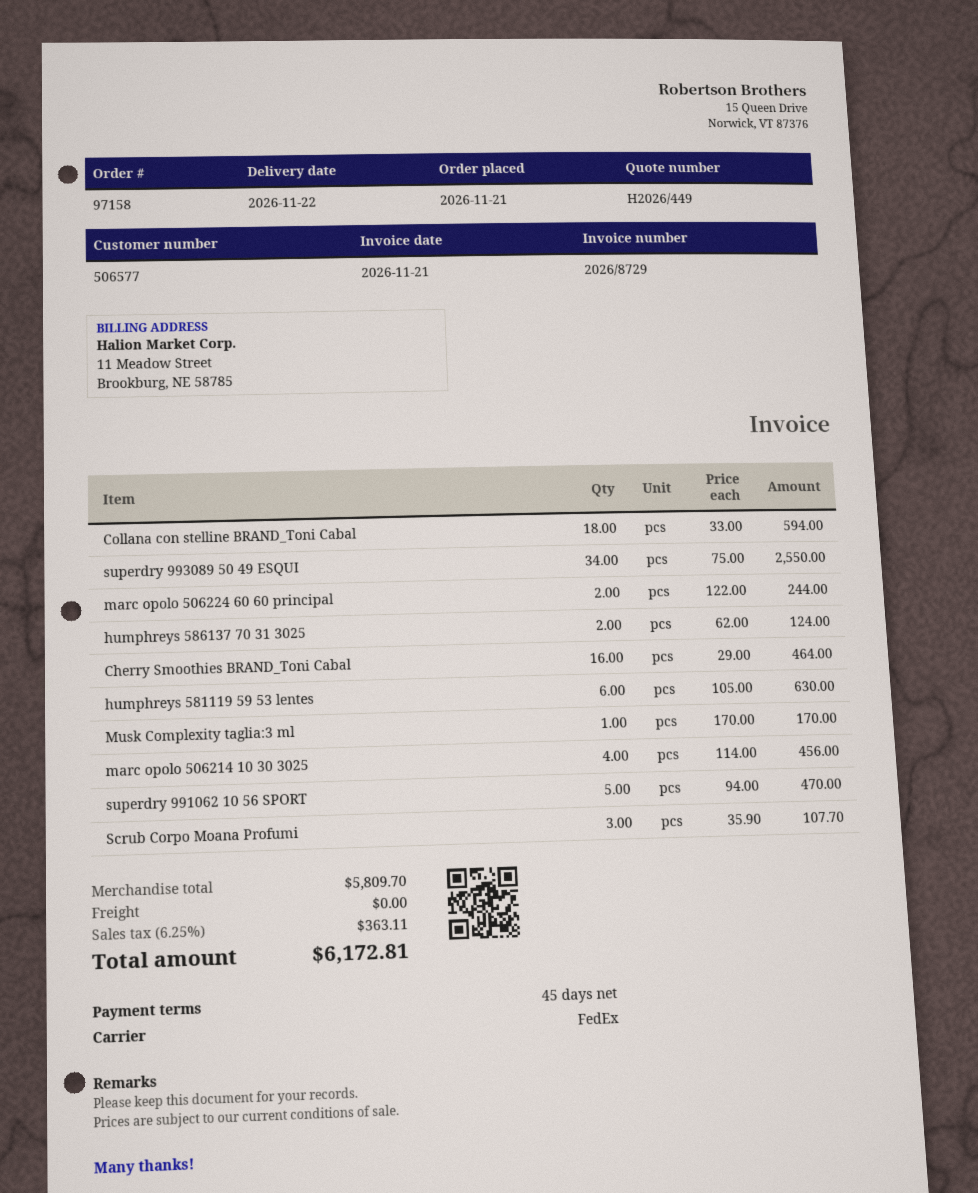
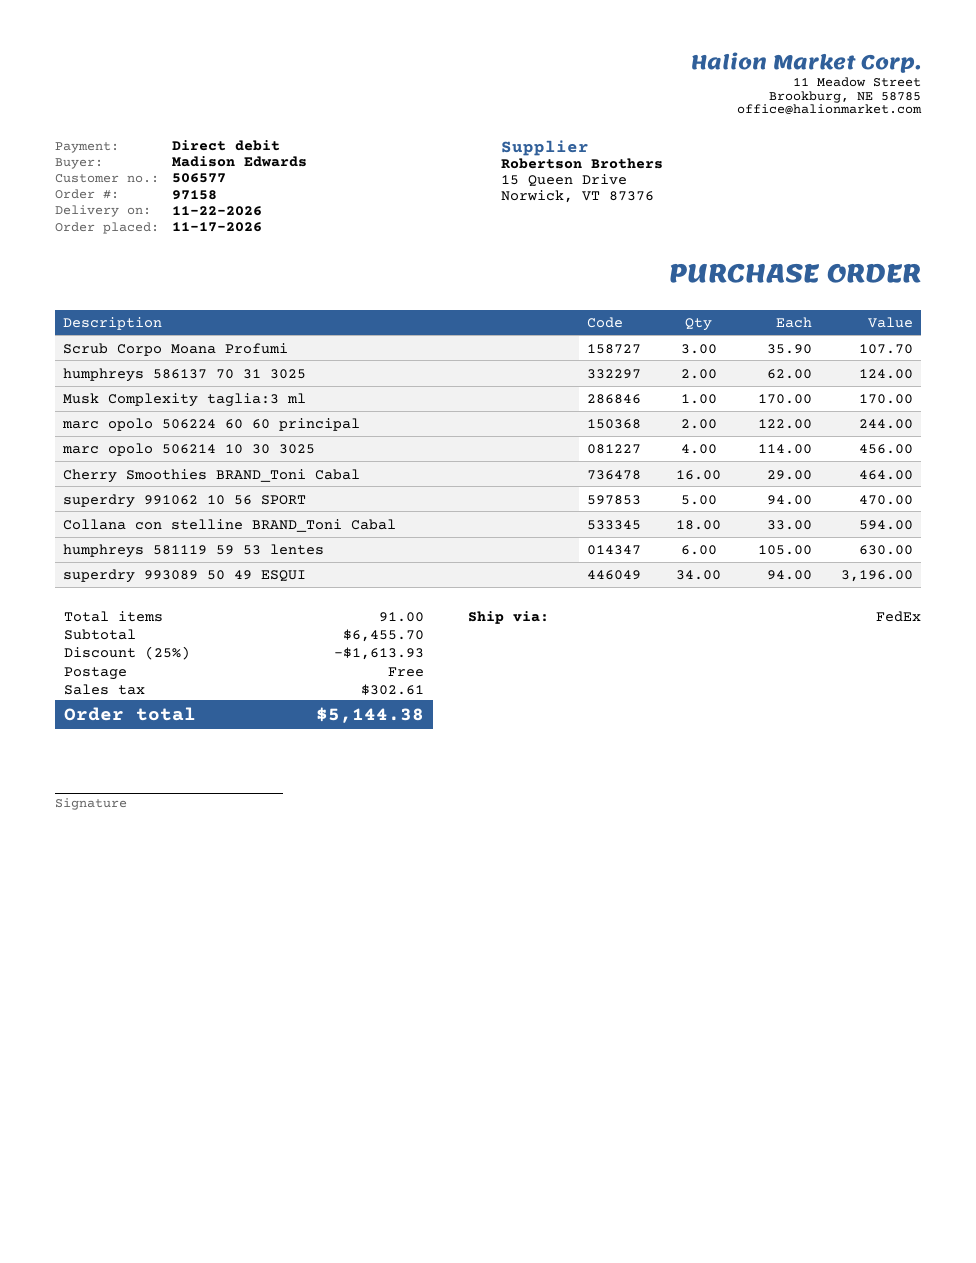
order date: 2026-11-21 -> 2026-11-17
superdry 993089 50 49 ESQUI: 34 x 75.00 = 2550.00 -> 34 x 94.00 = 3196.00
subtotal: 5809.70 -> 6455.70
discount: none -> 25% = 1613.93
tax: 363.11 -> 302.61
total: 6172.81 -> 5144.38

